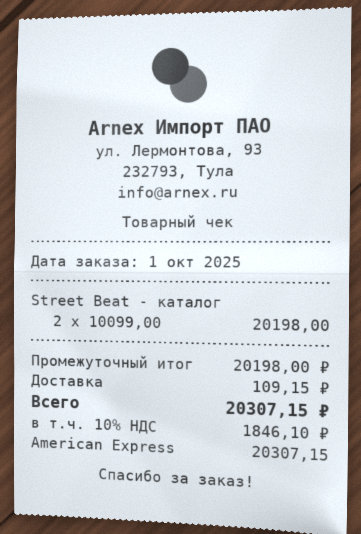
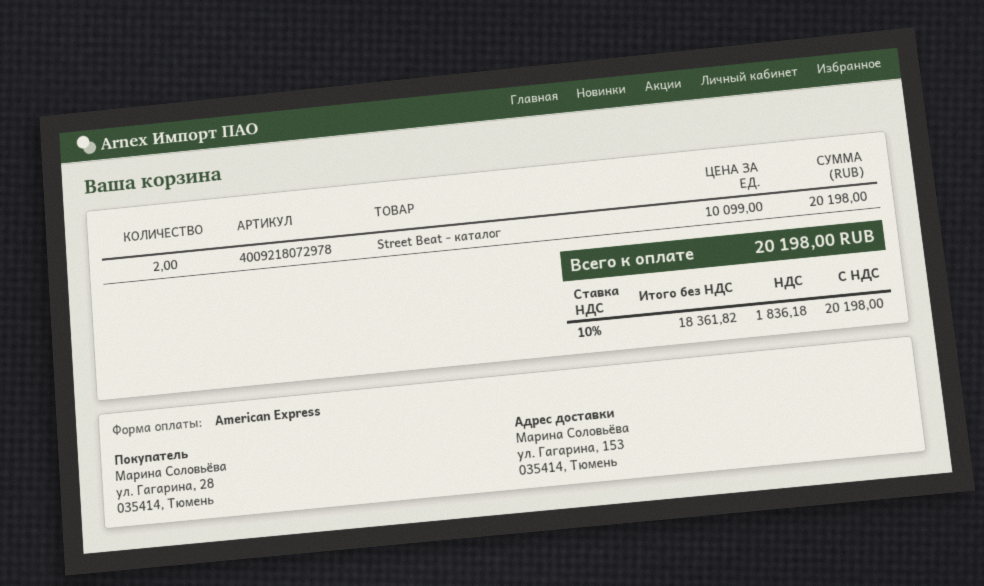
shipping: 109.15 -> none
tax: 10% = 1846.10 -> 10% = 1836.18
total: 20307.15 -> 20198.00

